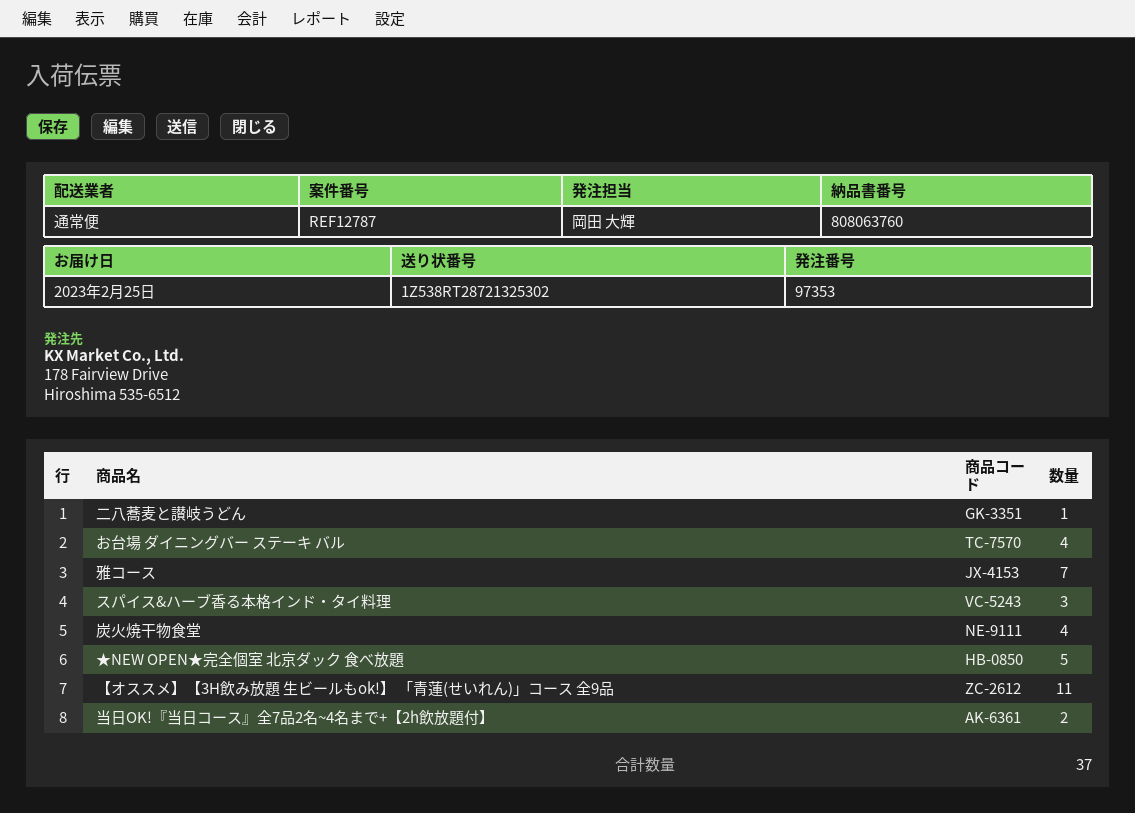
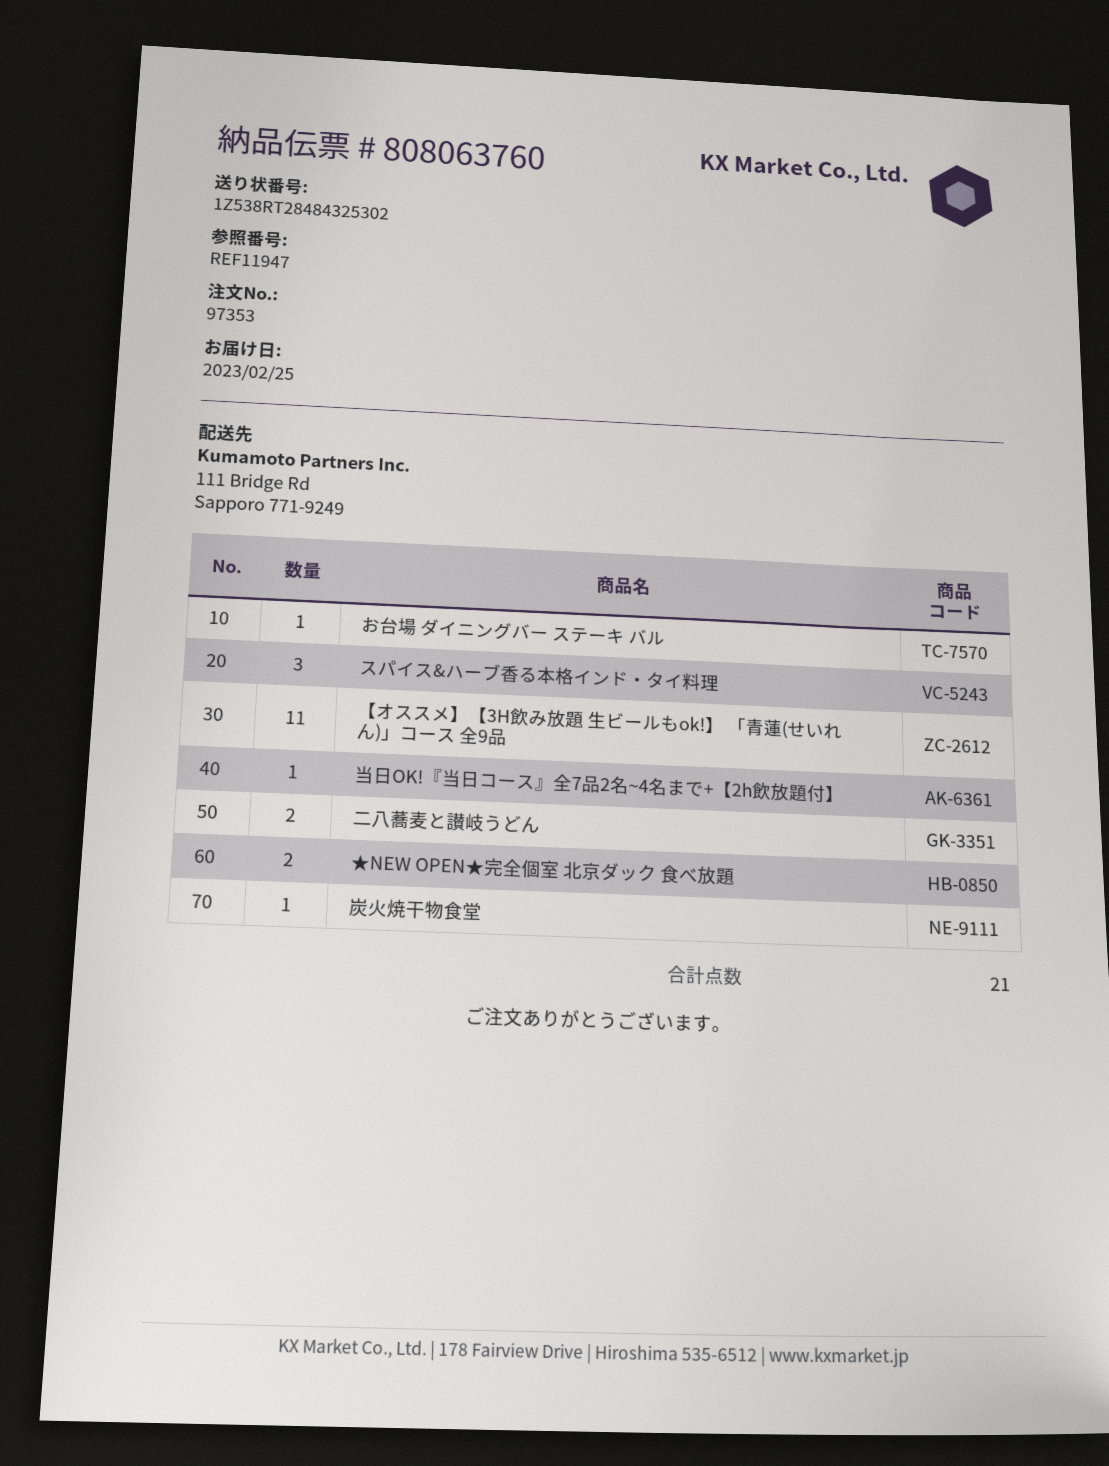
reference: REF12787 -> REF11947
tracking number: 1Z538RT28721325302 -> 1Z538RT28484325302
二八蕎麦と讃岐うどん: 1 -> 2
お台場 ダイニングバー ステーキ バル: 4 -> 1
雅コース: 7 -> none
炭火焼干物食堂: 4 -> 1
★NEW OPEN★完全個室 北京ダック 食べ放題: 5 -> 2
当日OK!『当日コース』全7品2名~4名まで+【2h飲放題付】: 2 -> 1
total quantity: 37 -> 21

